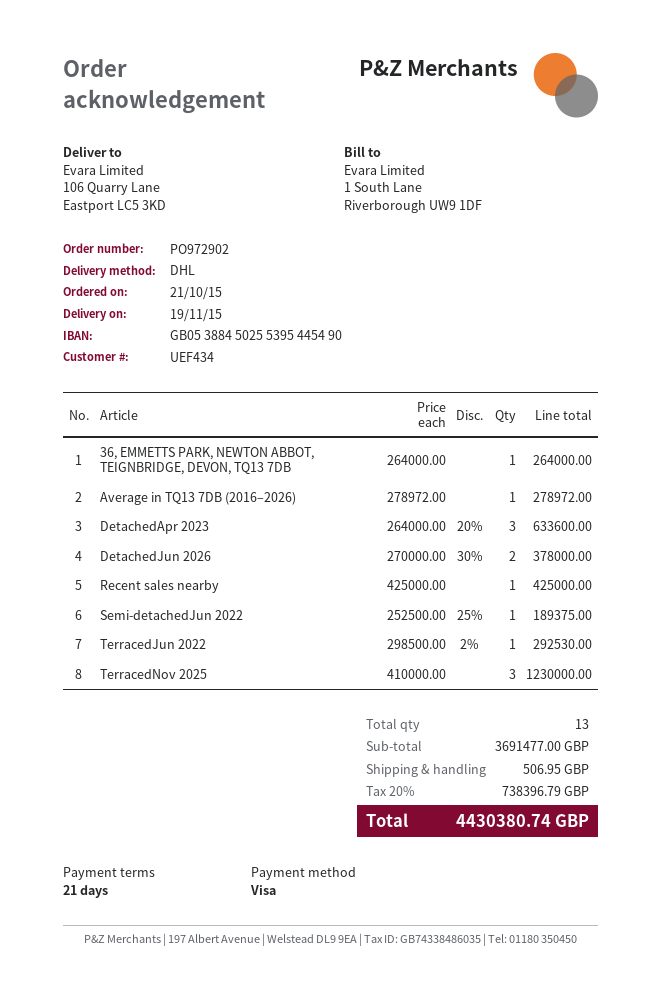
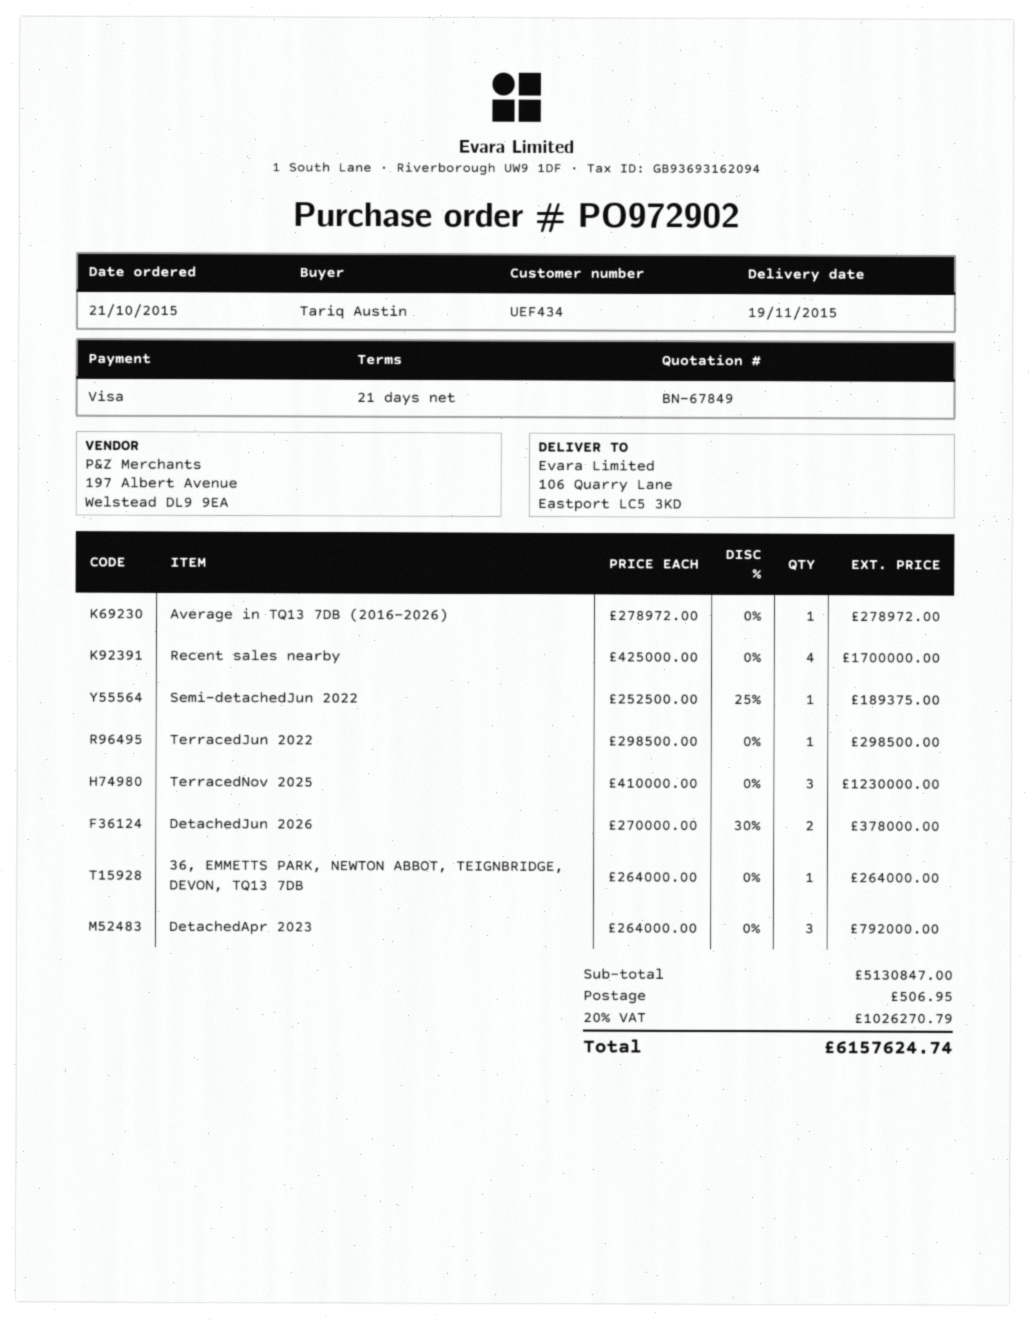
DetachedApr 2023: 3 x 264000.00 - 20% = 633600.00 -> 3 x 264000.00 = 792000.00
Recent sales nearby: 1 x 425000.00 = 425000.00 -> 4 x 425000.00 = 1700000.00
TerracedJun 2022: 1 x 298500.00 - 2% = 292530.00 -> 1 x 298500.00 = 298500.00
subtotal: 3691477.00 -> 5130847.00
tax: 20% = 738396.79 -> 20% = 1026270.79
total: 4430380.74 -> 6157624.74

